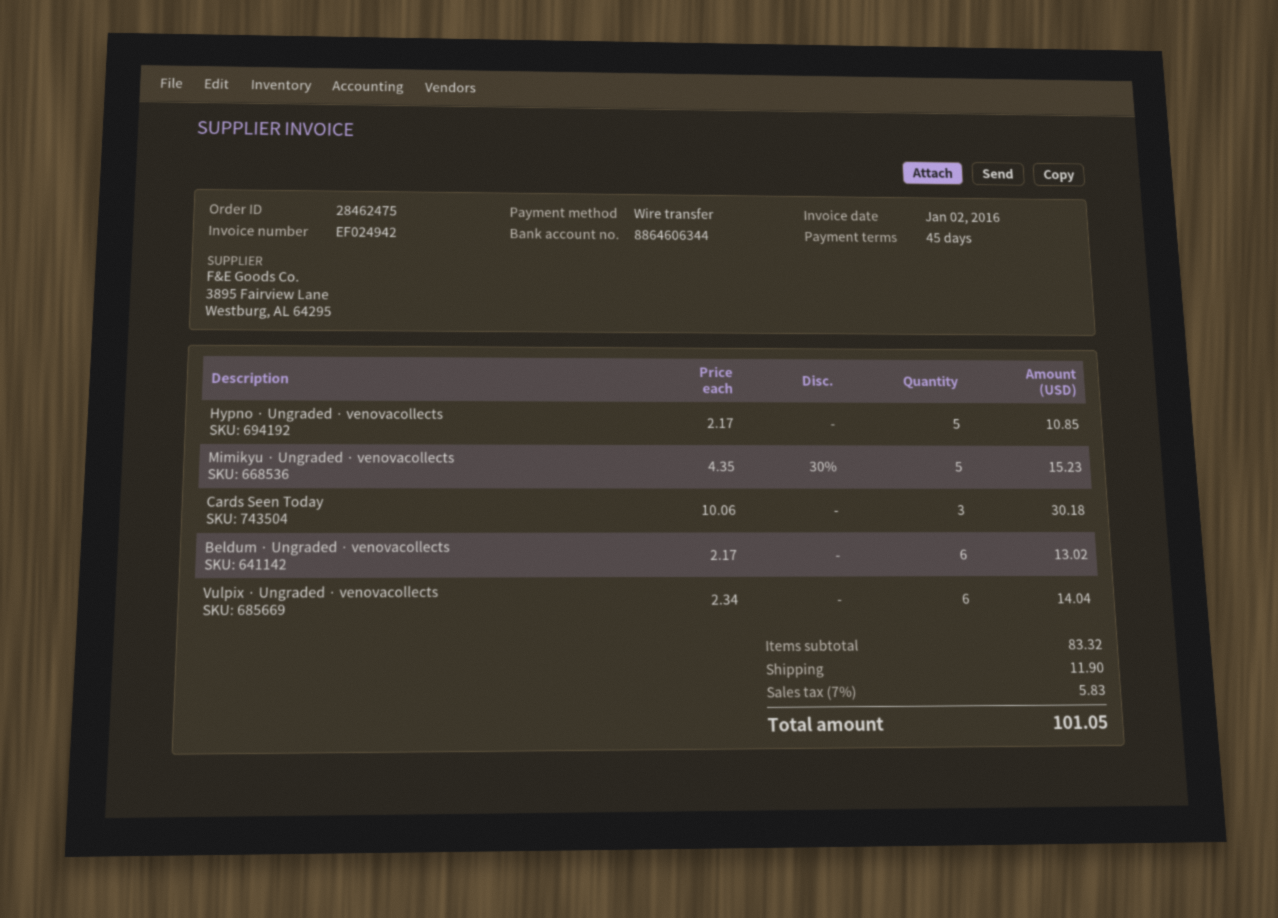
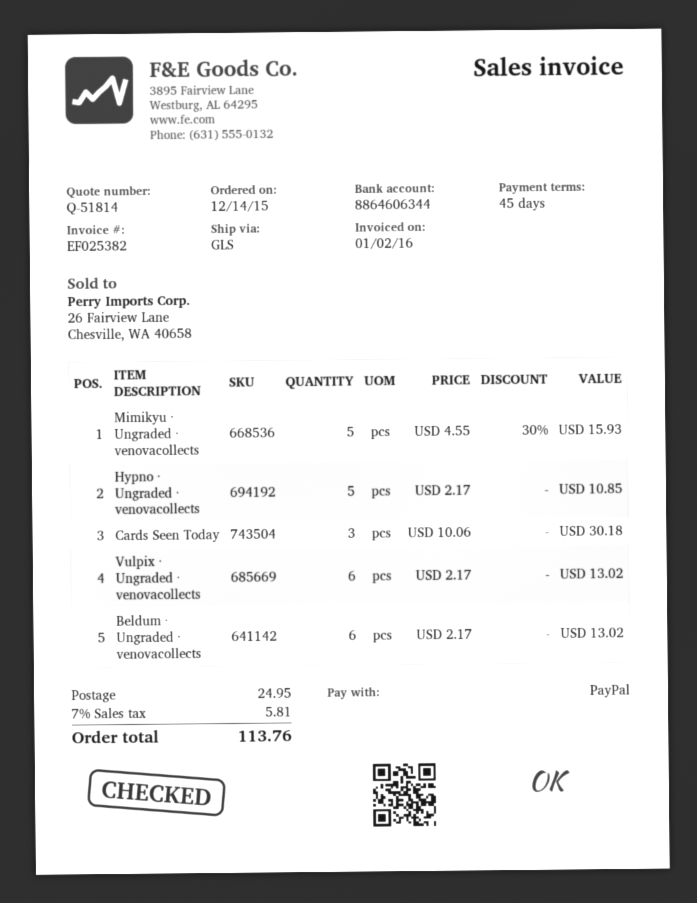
invoice number: EF024942 -> EF025382
payment method: bank transfer -> PayPal
Mimikyu · Ungraded · venovacollects: 5 x 4.35 - 30% = 15.23 -> 5 x 4.55 - 30% = 15.93
Vulpix · Ungraded · venovacollects: 6 x 2.34 = 14.04 -> 6 x 2.17 = 13.02
shipping: 11.90 -> 24.95
tax: 7% = 5.83 -> 7% = 5.81
total: 101.05 -> 113.76

